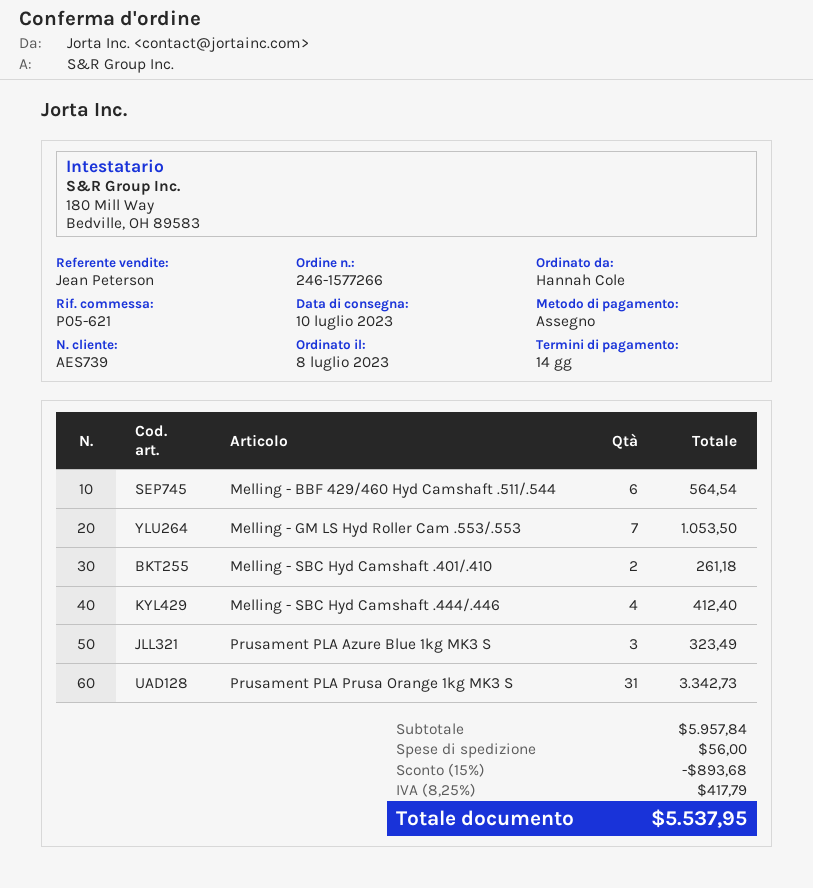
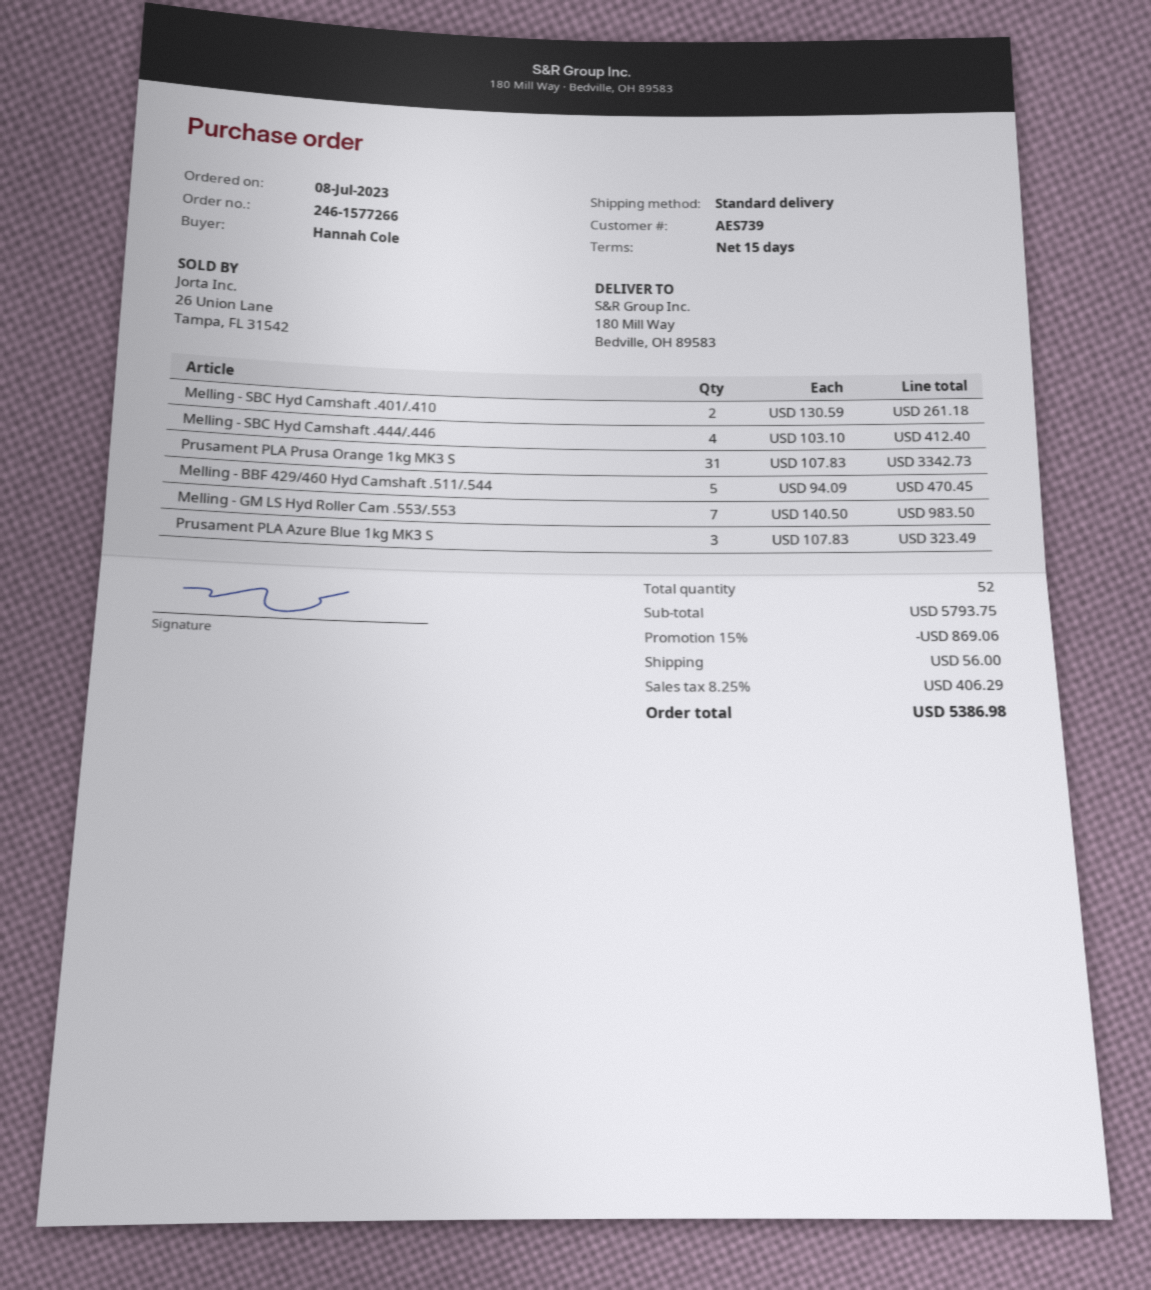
payment terms: 14 days -> 15 days
Melling - BBF 429/460 Hyd Camshaft .511/.544: 6 for 564.54 -> 5 for 470.45
Melling - GM LS Hyd Roller Cam .553/.553: 7 for 1053.50 -> 7 for 983.50
subtotal: 5957.84 -> 5793.75
discount: 15% = 893.68 -> 15% = 869.06
tax: 8.25% = 417.79 -> 8.25% = 406.29
total: 5537.95 -> 5386.98

